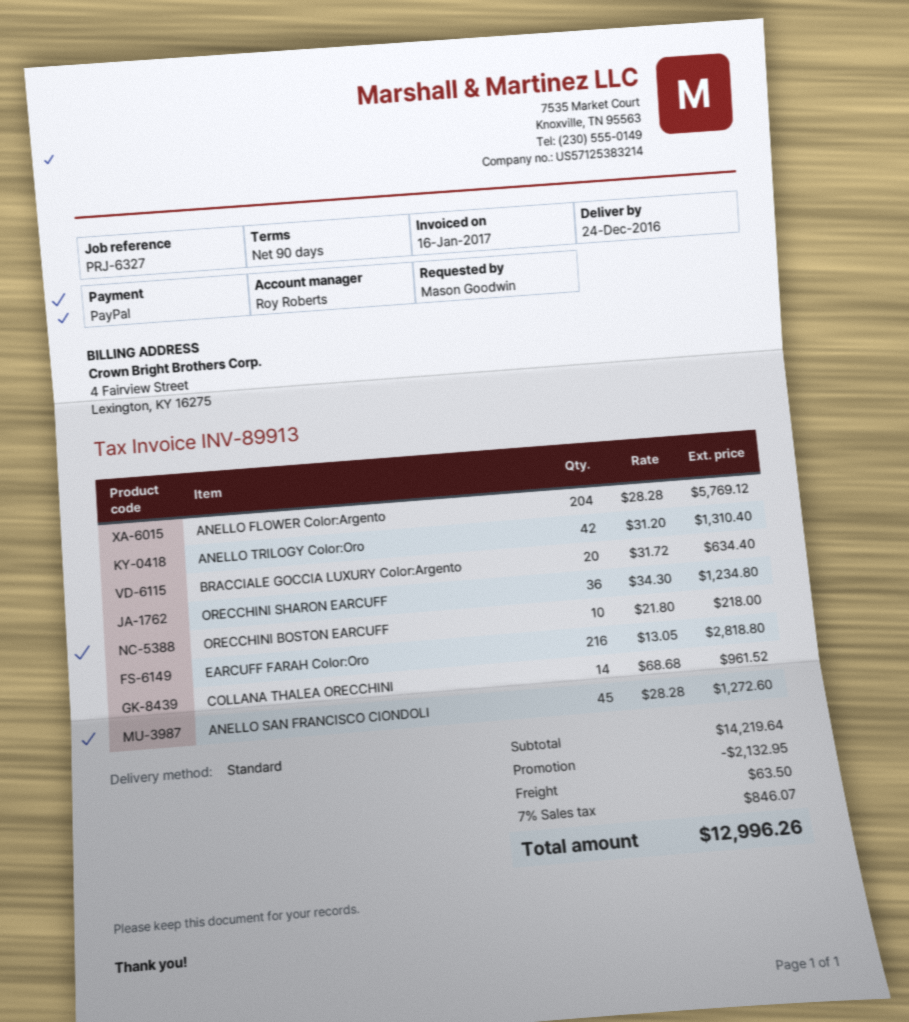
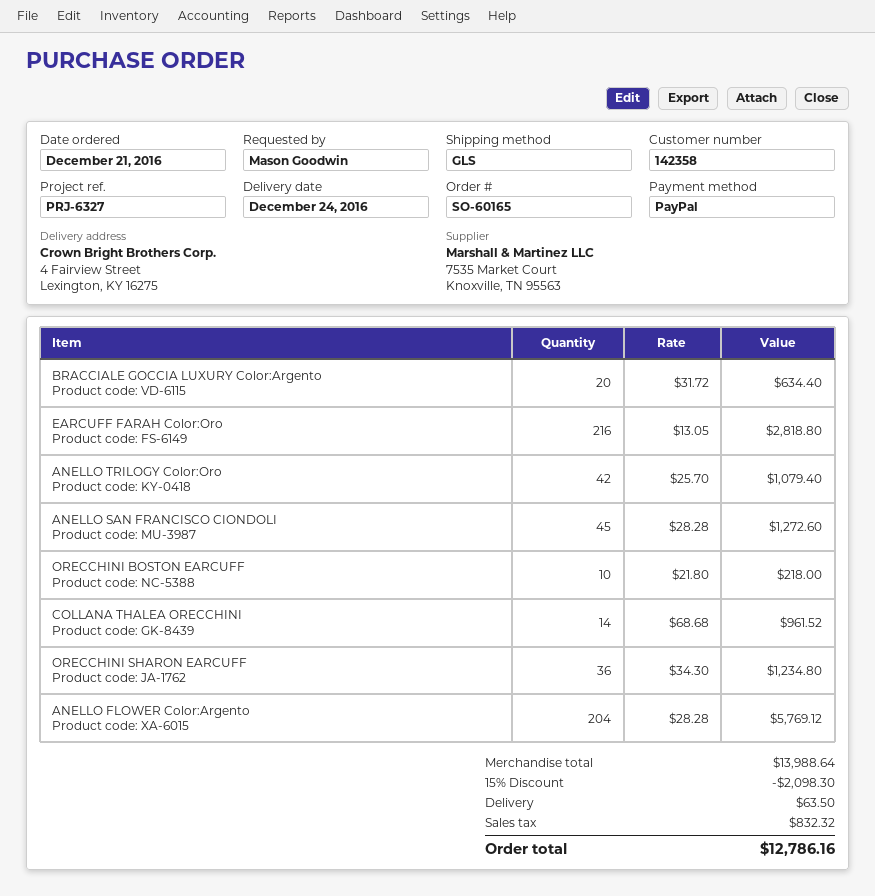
shipping method: standard -> GLS
ANELLO TRILOGY Color:Oro: 42 x 31.20 = 1310.40 -> 42 x 25.70 = 1079.40
subtotal: 14219.64 -> 13988.64
discount: 2132.95 -> 2098.30
tax: 846.07 -> 832.32
total: 12996.26 -> 12786.16

